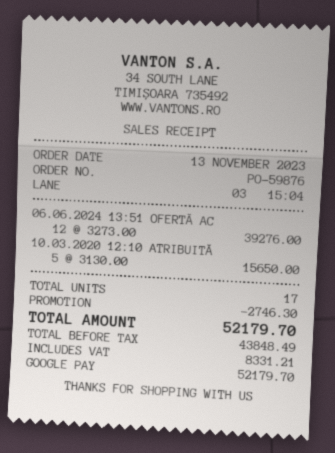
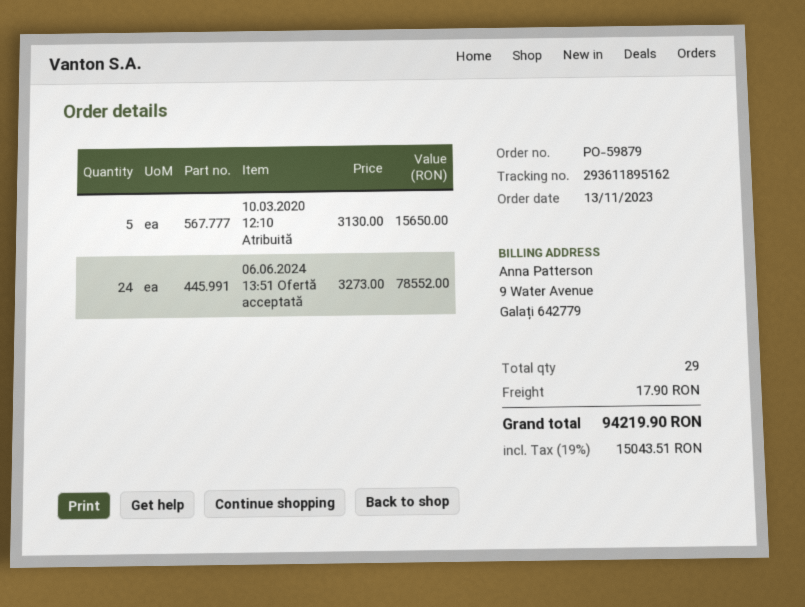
order number: PO-59876 -> PO-59879
06.06.2024 13:51 OFERTĂ AC: 12 x 3273.00 = 39276.00 -> 24 x 3273.00 = 78552.00
total quantity: 17 -> 29
discount: 2746.30 -> none
shipping: none -> 17.90
tax: 8331.21 -> 15043.51
total: 52179.70 -> 94219.90

